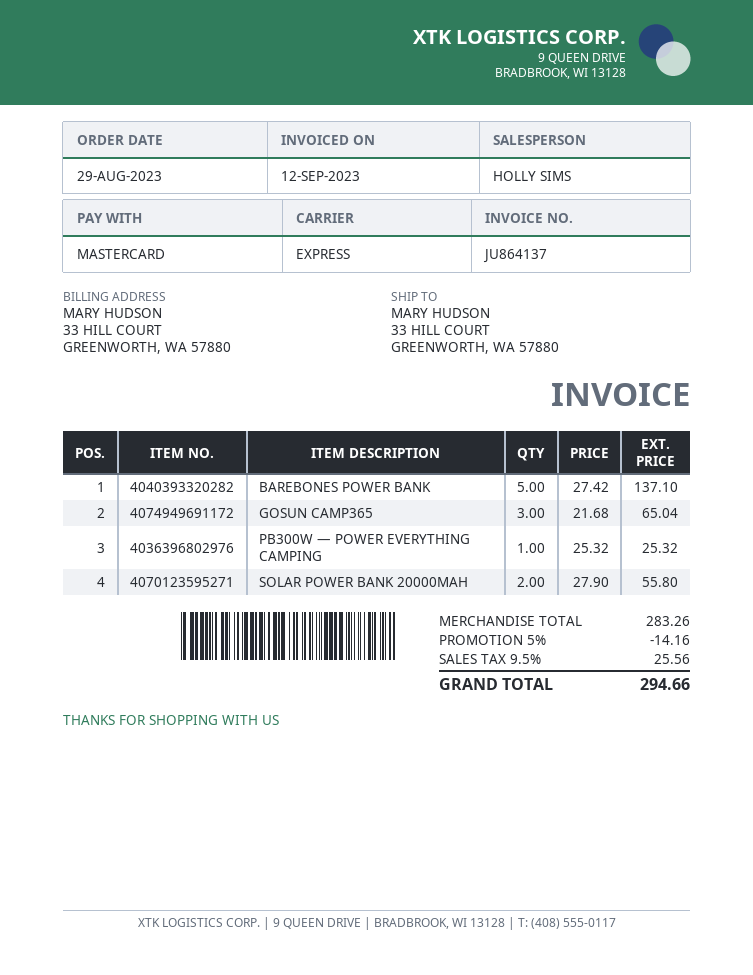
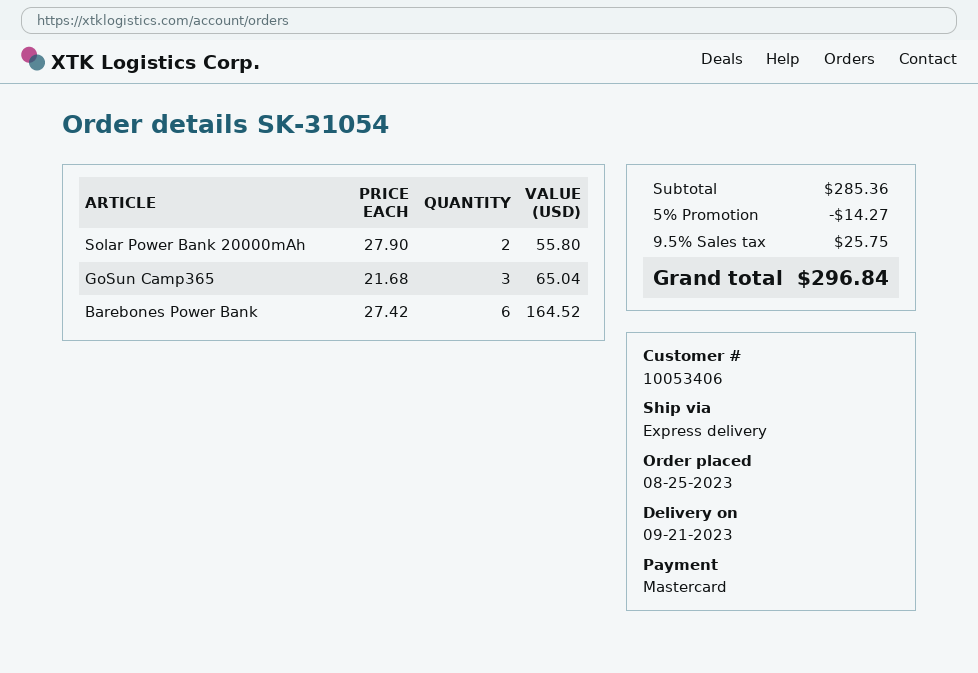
order date: 2023-08-29 -> 2023-08-25
BAREBONES POWER BANK: 5 x 27.42 = 137.10 -> 6 x 27.42 = 164.52
PB300W — POWER EVERYTHING CAMPING: 1 x 25.32 = 25.32 -> none
subtotal: 283.26 -> 285.36
discount: 5% = 14.16 -> 5% = 14.27
tax: 9.5% = 25.56 -> 9.5% = 25.75
total: 294.66 -> 296.84

